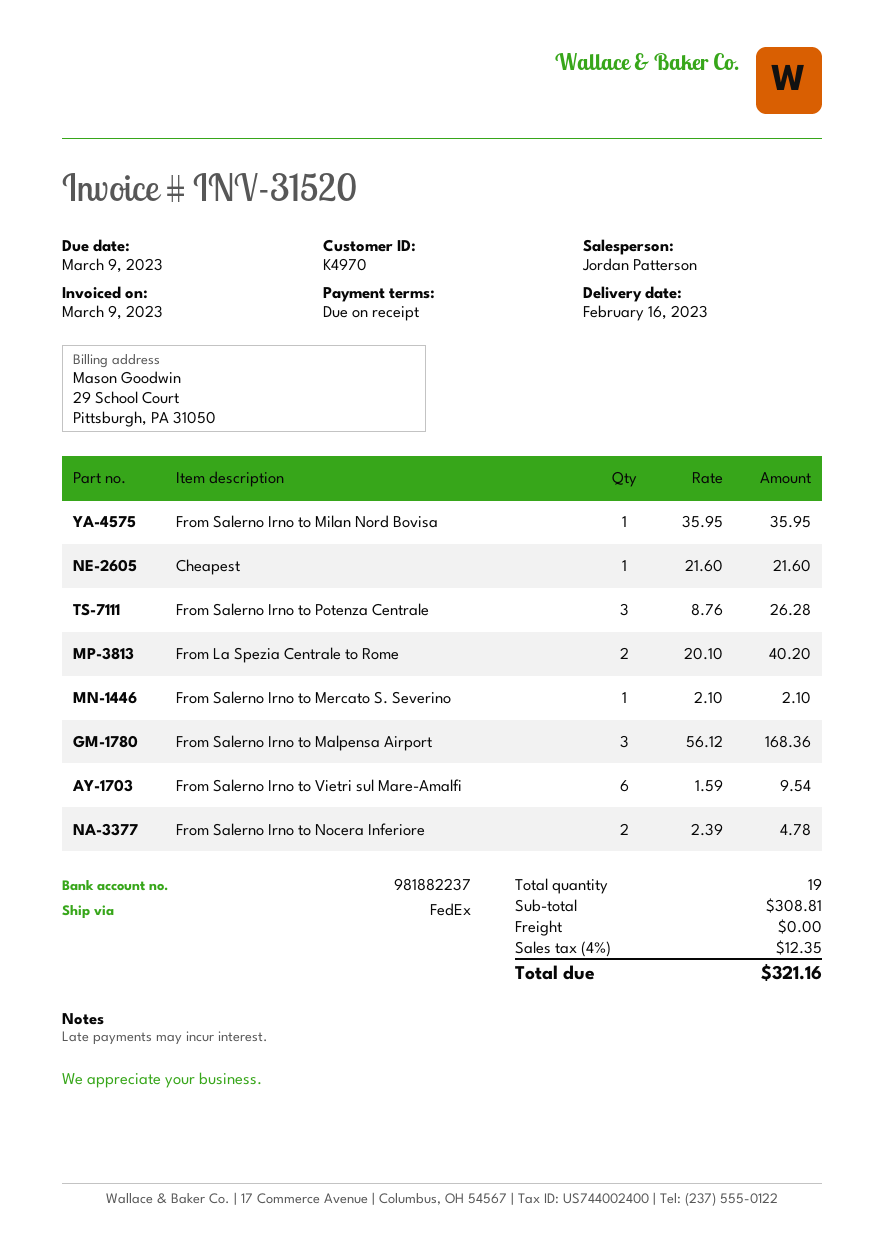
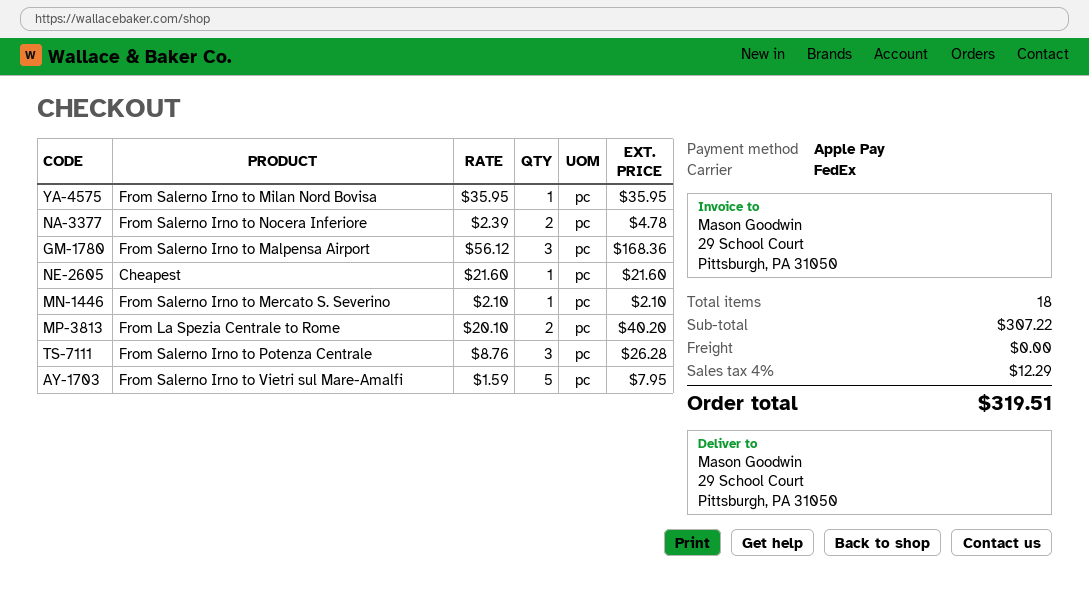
From Salerno Irno to Vietri sul Mare-Amalfi: 6 x 1.59 = 9.54 -> 5 x 1.59 = 7.95
total quantity: 19 -> 18
subtotal: 308.81 -> 307.22
tax: 4% = 12.35 -> 4% = 12.29
total: 321.16 -> 319.51

